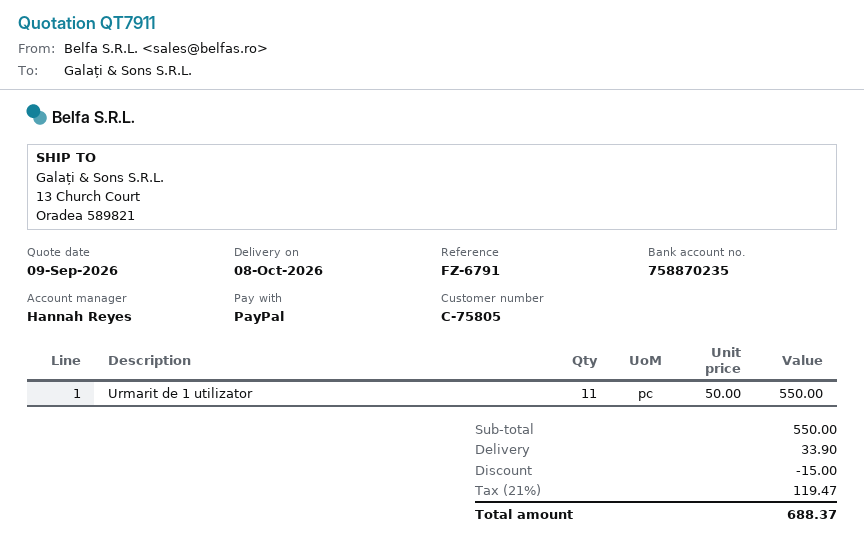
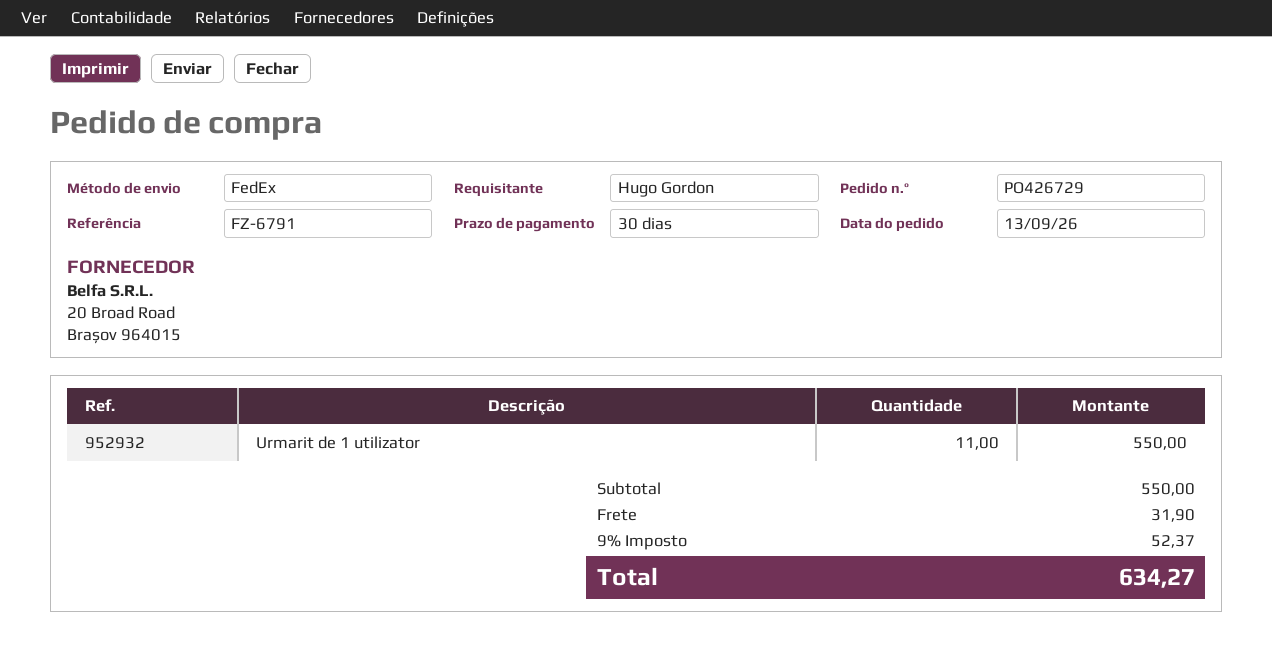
discount: 15.00 -> none
shipping: 33.90 -> 31.90
tax: 21% = 119.47 -> 9% = 52.37
total: 688.37 -> 634.27

